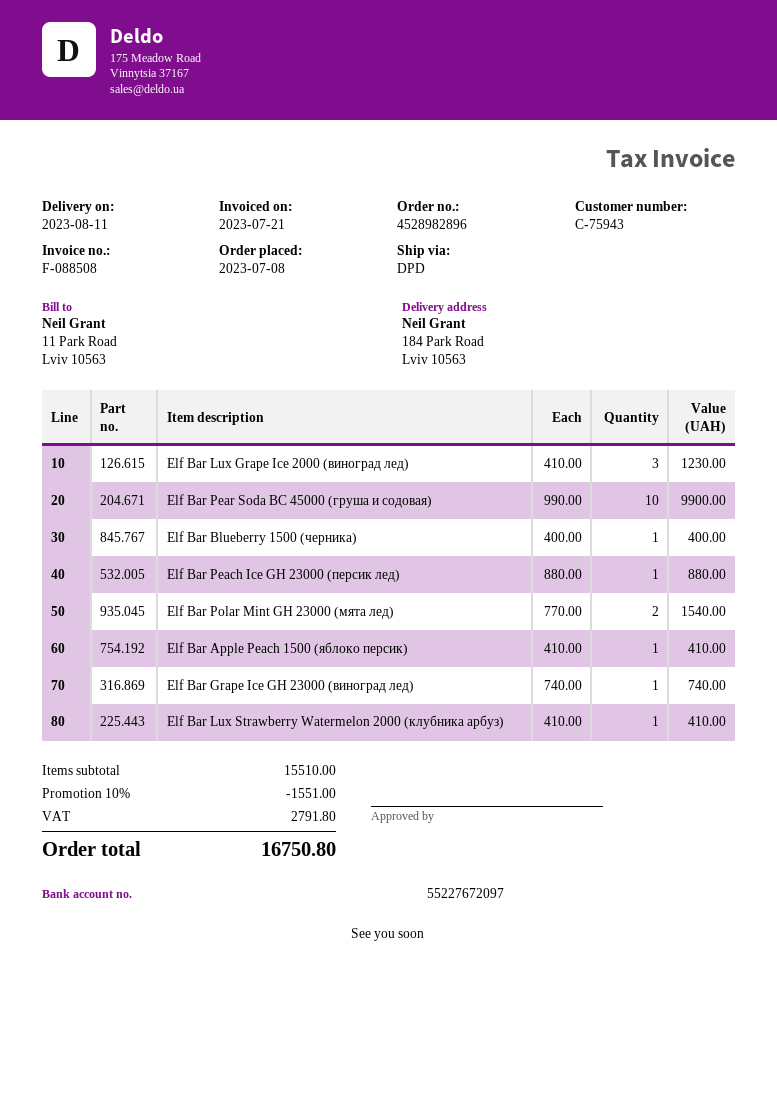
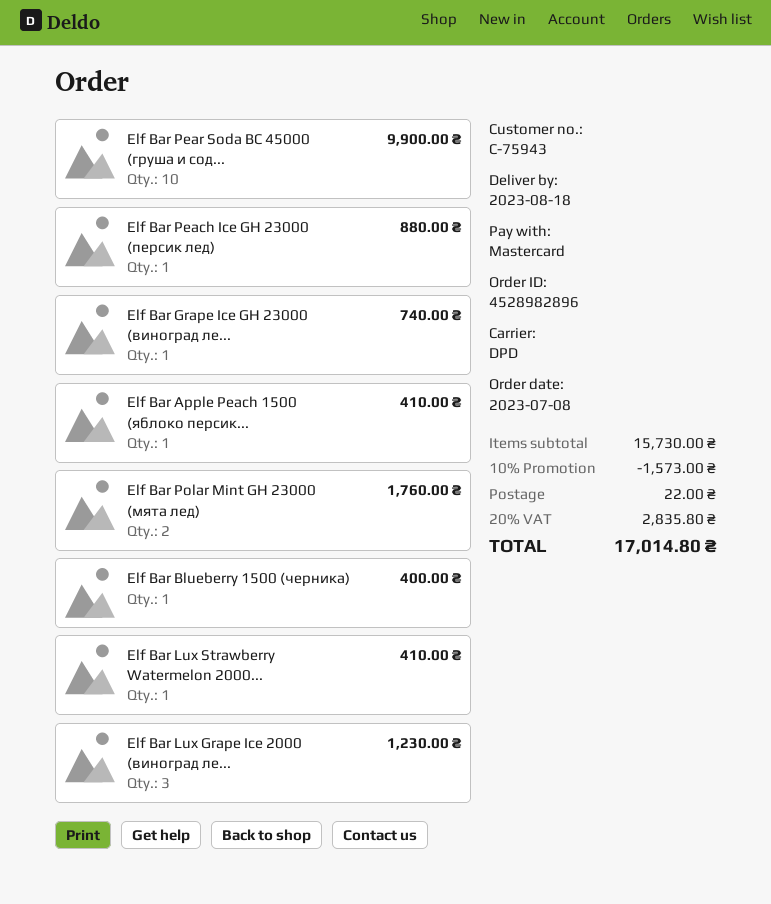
delivery date: 2023-08-11 -> 2023-08-18
Elf Bar Polar Mint GH 23000 (мята лед): 2 for 1540.00 -> 2 for 1760.00
subtotal: 15510.00 -> 15730.00
discount: 10% = 1551.00 -> 10% = 1573.00
shipping: none -> 22.00
tax: 2791.80 -> 2835.80
total: 16750.80 -> 17014.80

